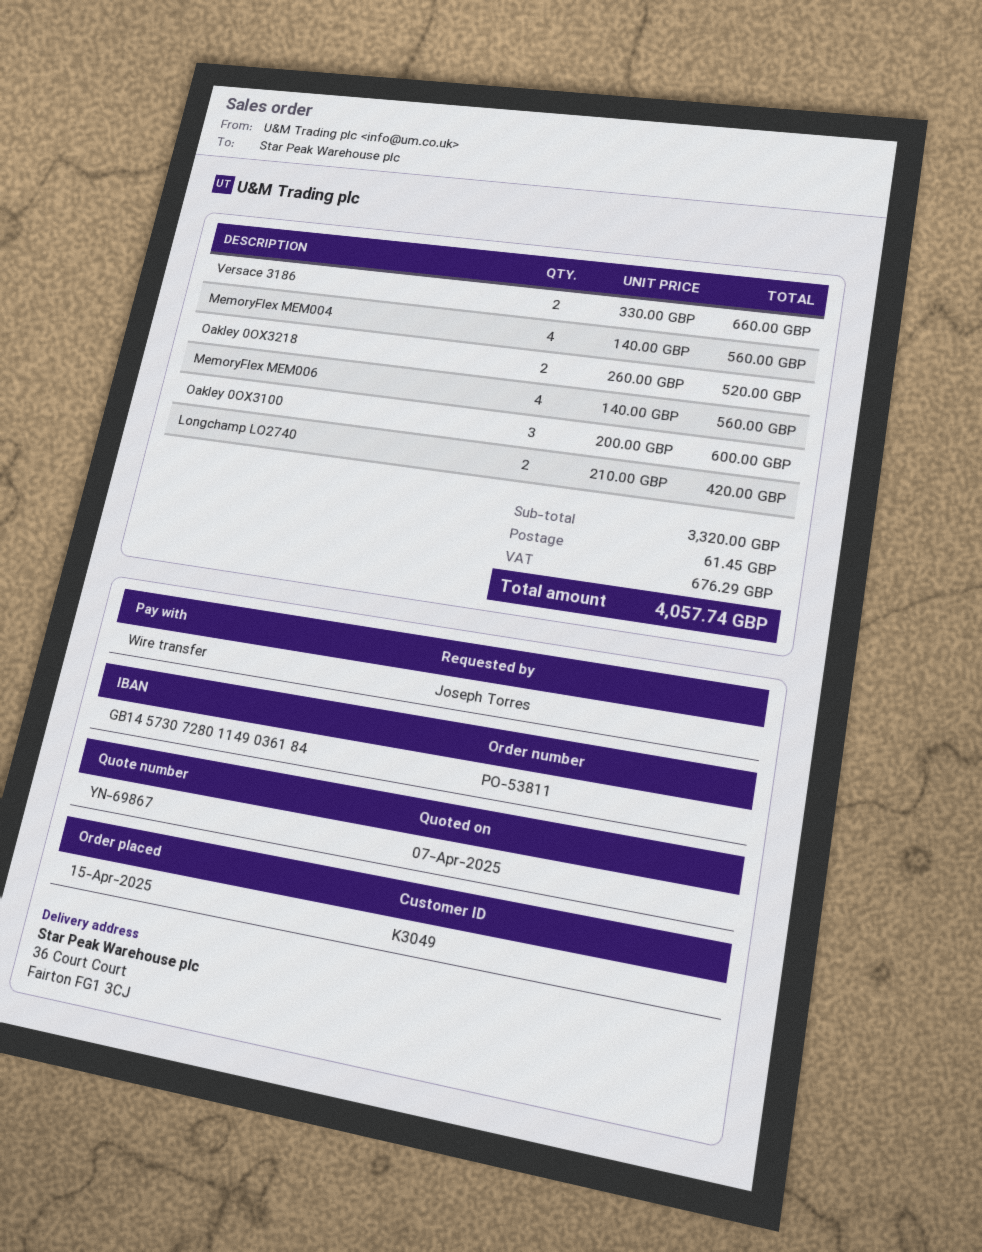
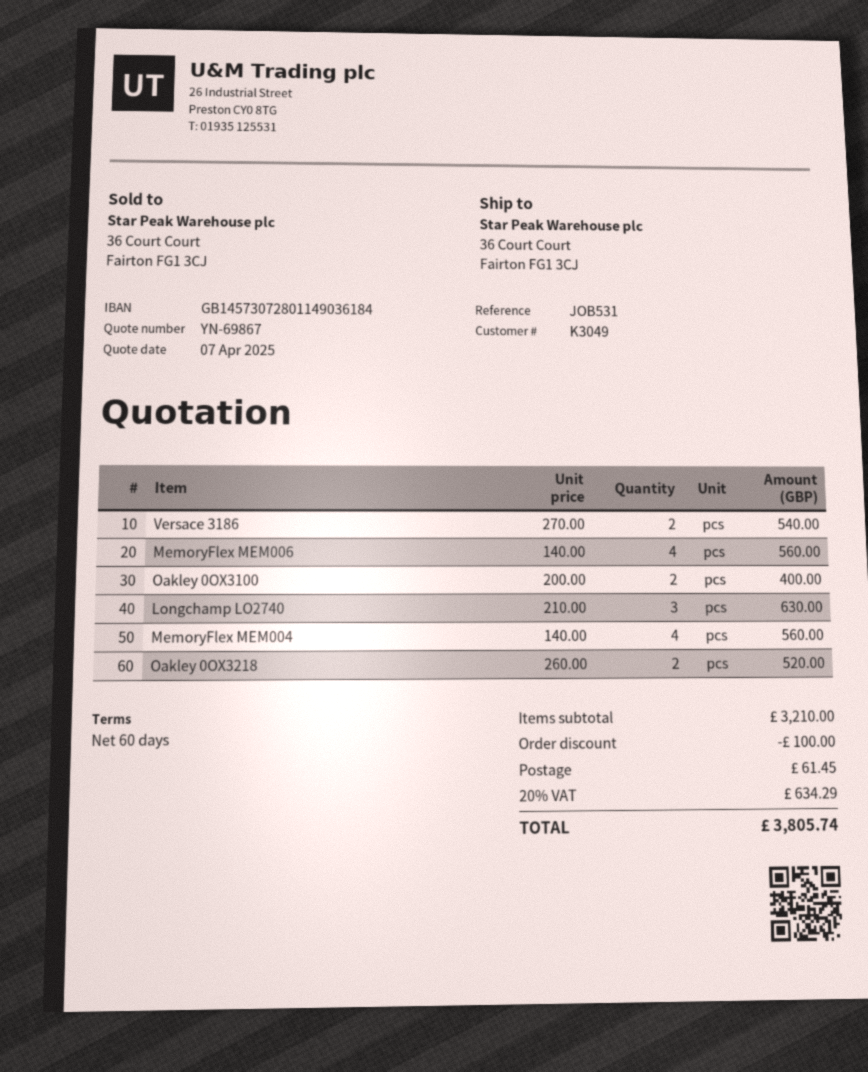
Versace 3186: 2 x 330.00 = 660.00 -> 2 x 270.00 = 540.00
Oakley 0OX3100: 3 x 200.00 = 600.00 -> 2 x 200.00 = 400.00
Longchamp LO2740: 2 x 210.00 = 420.00 -> 3 x 210.00 = 630.00
subtotal: 3320.00 -> 3210.00
discount: none -> 100.00
tax: 676.29 -> 634.29
total: 4057.74 -> 3805.74

